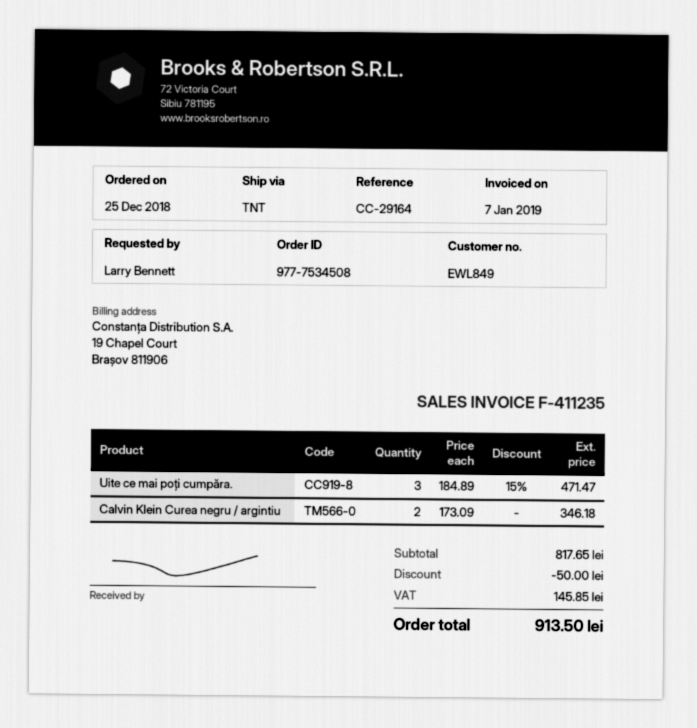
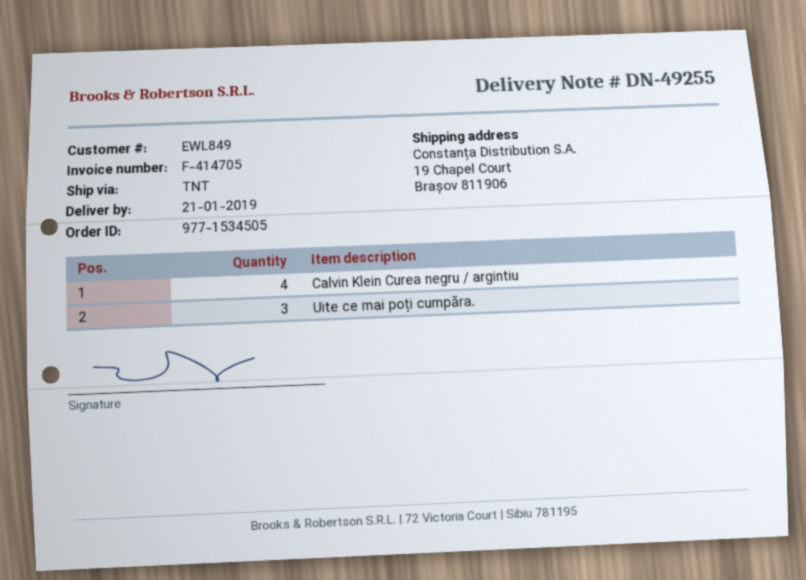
order number: 977-7534508 -> 977-1534505
invoice number: F-411235 -> F-414705
Calvin Klein Curea negru / argintiu: 2 -> 4

